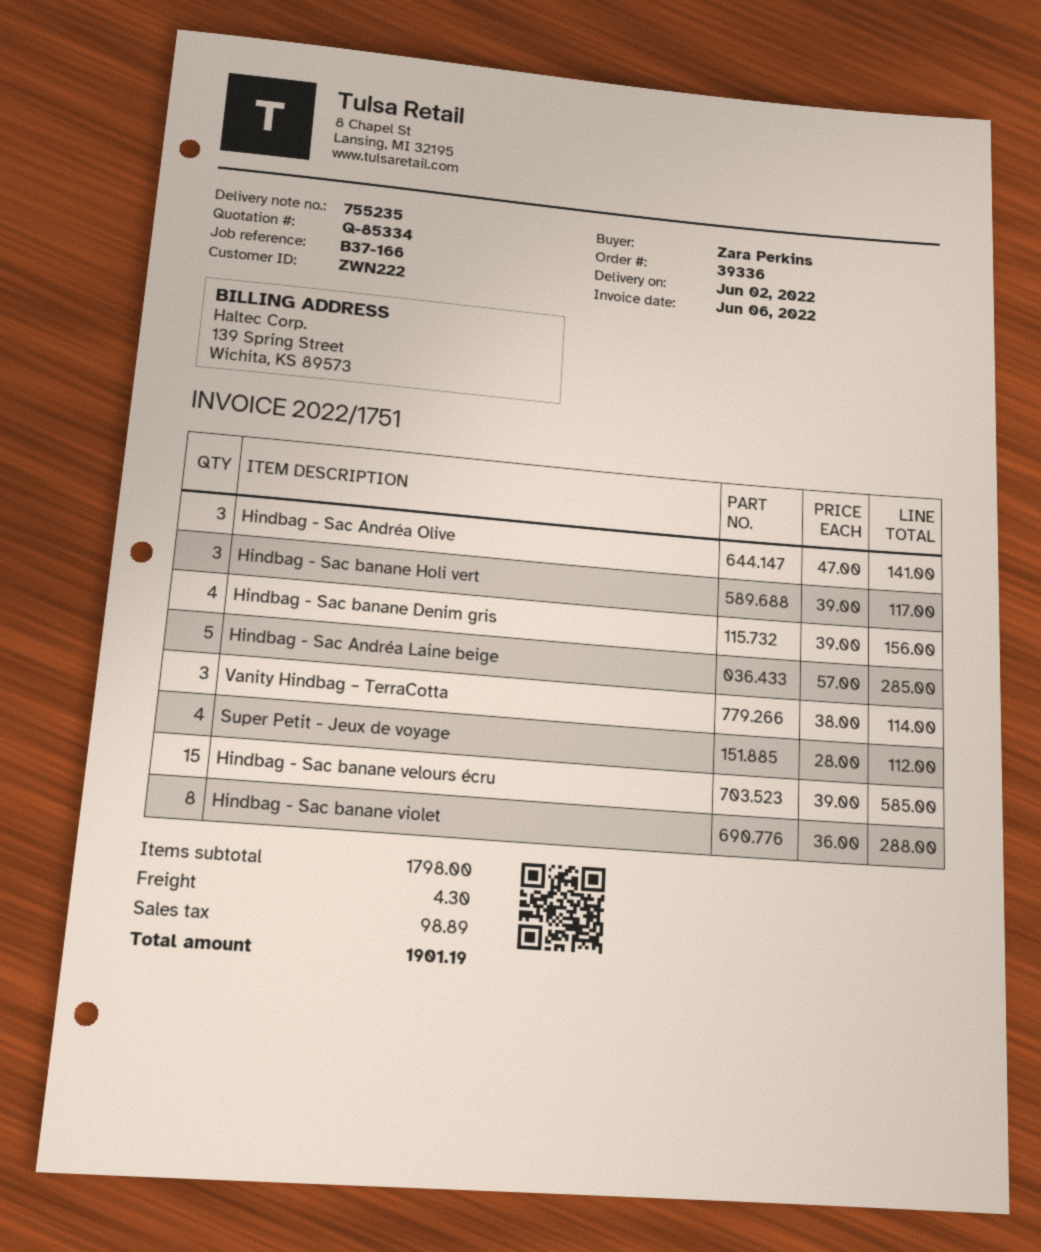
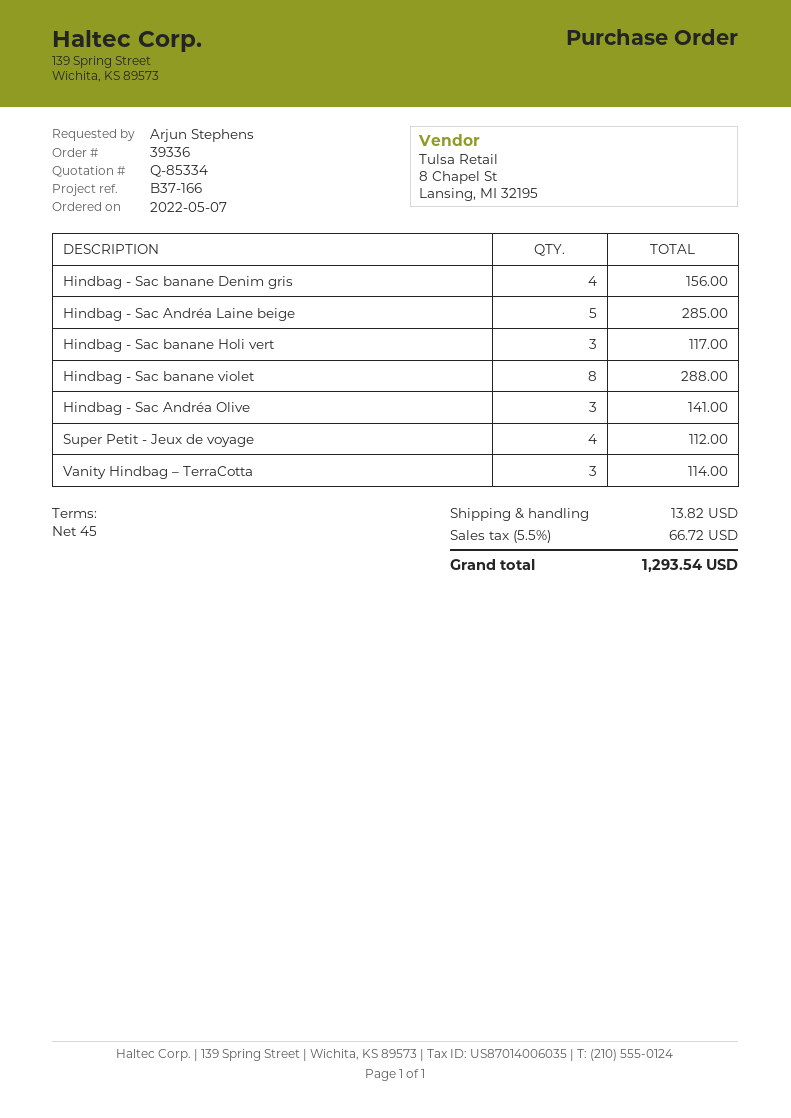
ordered by: Zara Perkins -> Arjun Stephens
Hindbag - Sac banane velours écru: 15 for 585.00 -> none
shipping: 4.30 -> 13.82
tax: 98.89 -> 66.72
total: 1901.19 -> 1293.54

